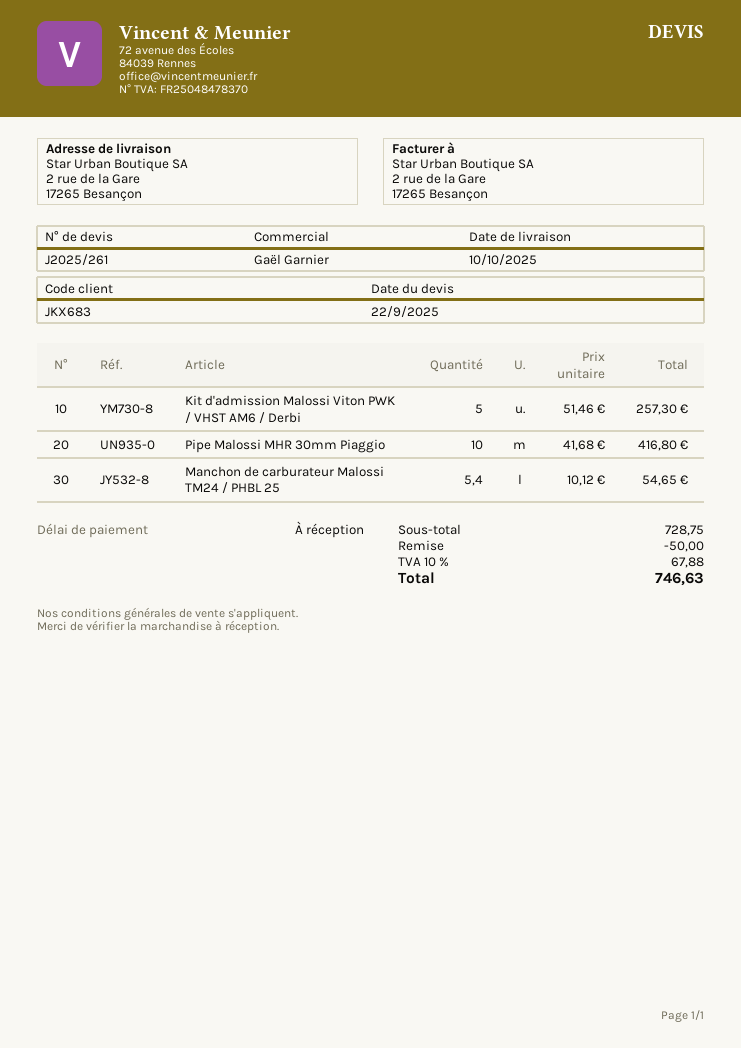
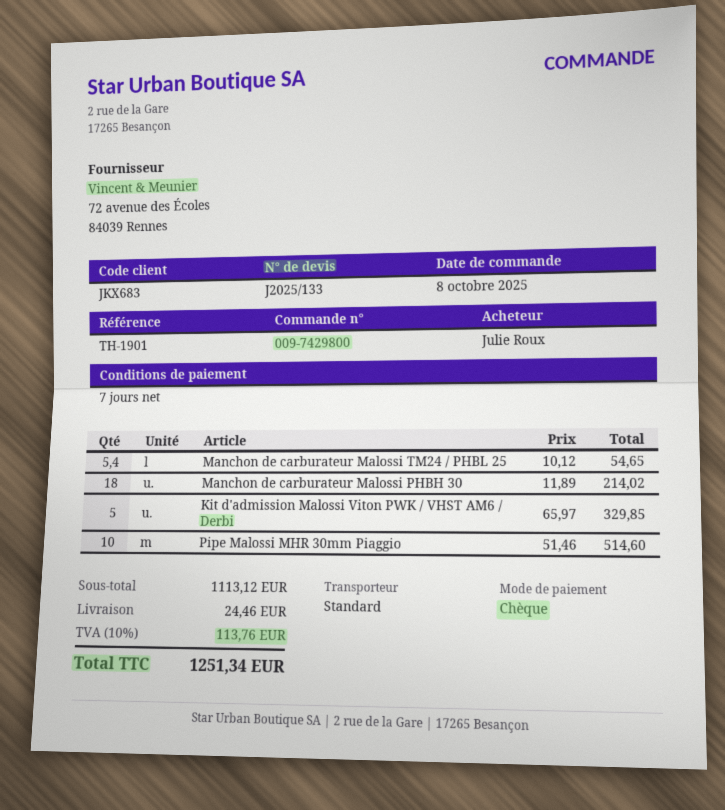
quote number: J2025/261 -> J2025/133
payment terms: on receipt -> 7 days
Kit d'admission Malossi Viton PWK / VHST AM6 / Derbi: 5 x 51.46 = 257.30 -> 5 x 65.97 = 329.85
Pipe Malossi MHR 30mm Piaggio: 10 x 41.68 = 416.80 -> 10 x 51.46 = 514.60
Manchon de carburateur Malossi PHBH 30: none -> 18 x 11.89 = 214.02
subtotal: 728.75 -> 1113.12
discount: 50.00 -> none
shipping: none -> 24.46
tax: 10% = 67.88 -> 10% = 113.76
total: 746.63 -> 1251.34

